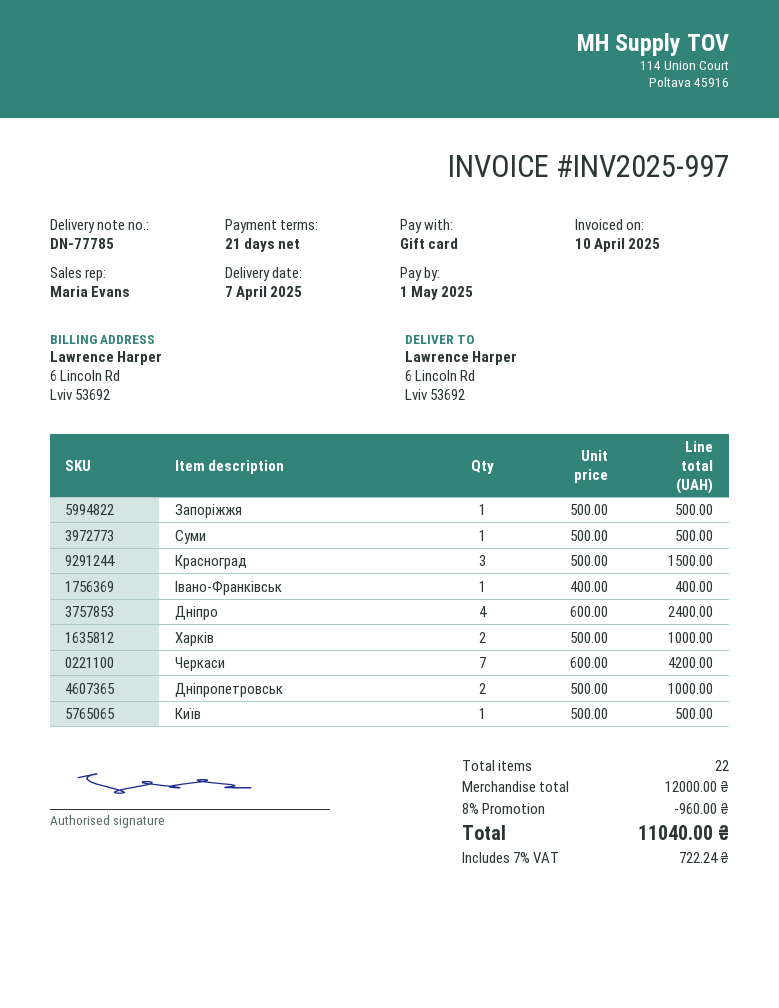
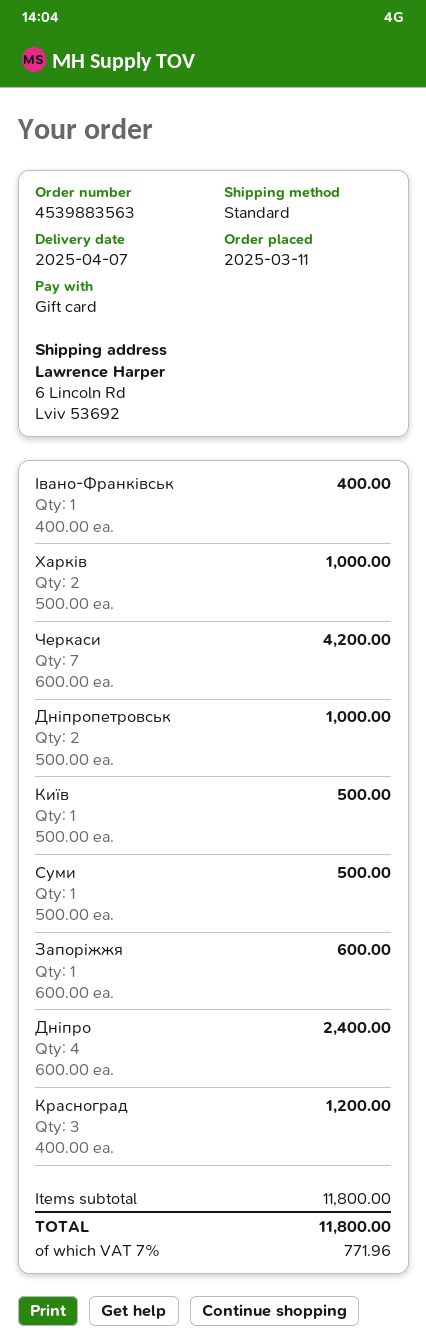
Запоріжжя: 1 x 500.00 = 500.00 -> 1 x 600.00 = 600.00
Красноград: 3 x 500.00 = 1500.00 -> 3 x 400.00 = 1200.00
subtotal: 12000.00 -> 11800.00
discount: 8% = 960.00 -> none
tax: 7% = 722.24 -> 7% = 771.96
total: 11040.00 -> 11800.00

